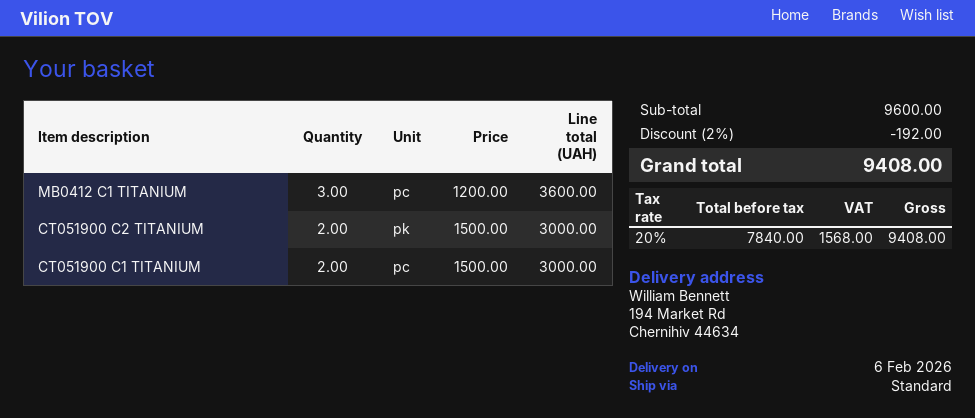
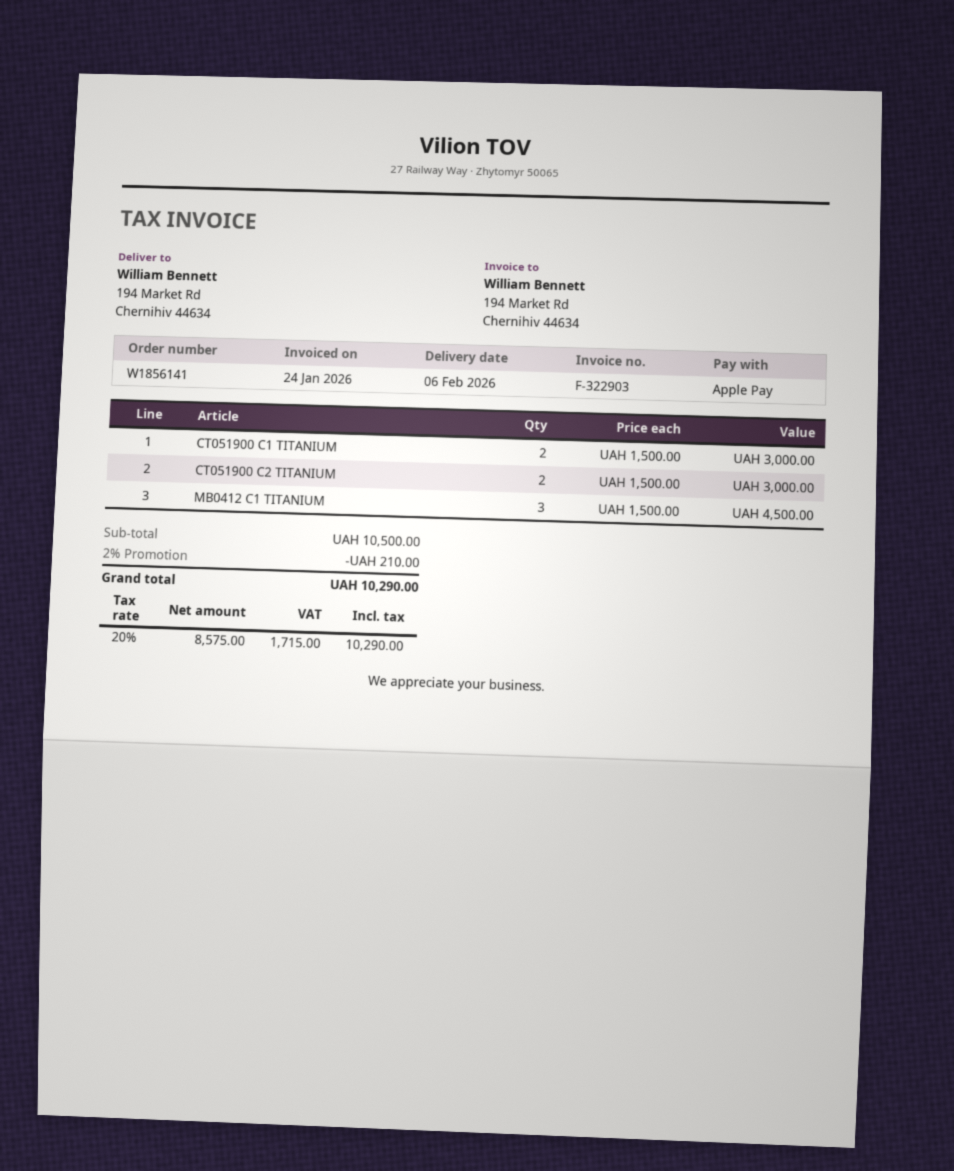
MB0412 C1 TITANIUM: 3 x 1200.00 = 3600.00 -> 3 x 1500.00 = 4500.00
subtotal: 9600.00 -> 10500.00
discount: 2% = 192.00 -> 2% = 210.00
net: 7840.00 -> 8575.00
tax: 20% = 1568.00 -> 20% = 1715.00
total: 9408.00 -> 10290.00

